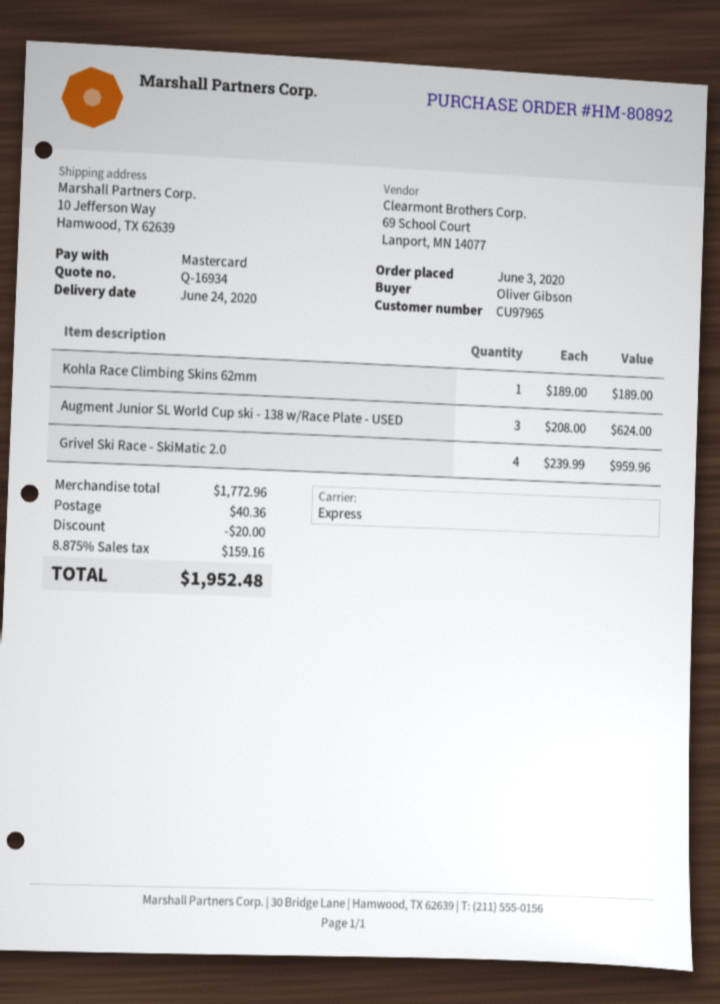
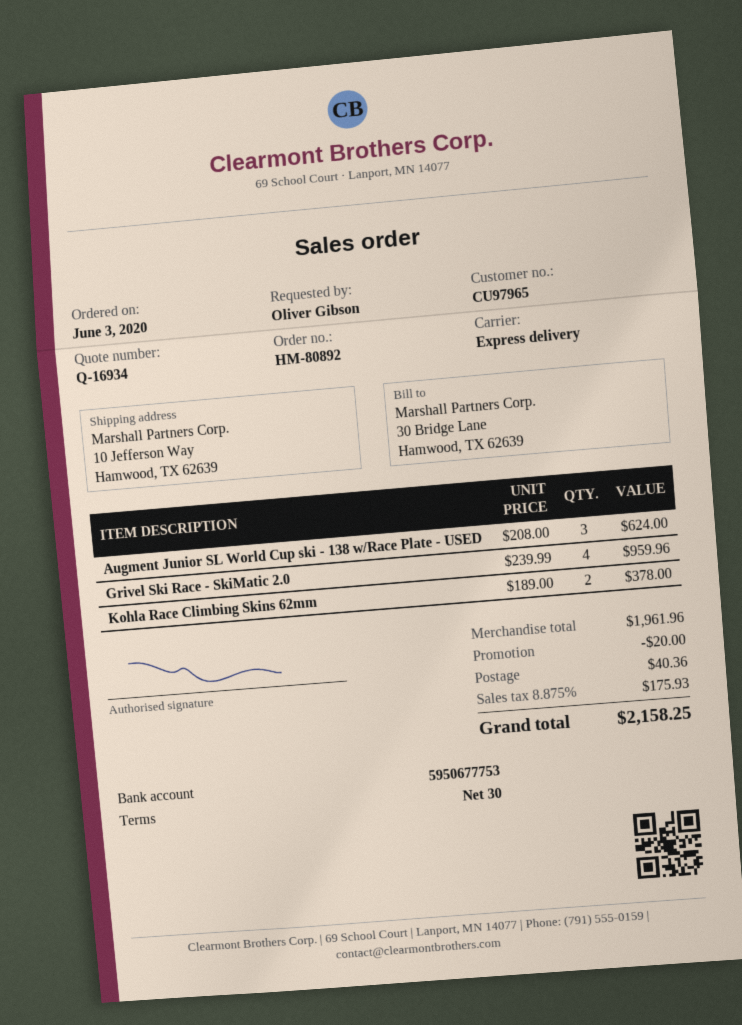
Kohla Race Climbing Skins 62mm: 1 x 189.00 = 189.00 -> 2 x 189.00 = 378.00
subtotal: 1772.96 -> 1961.96
tax: 8.875% = 159.16 -> 8.875% = 175.93
total: 1952.48 -> 2158.25

